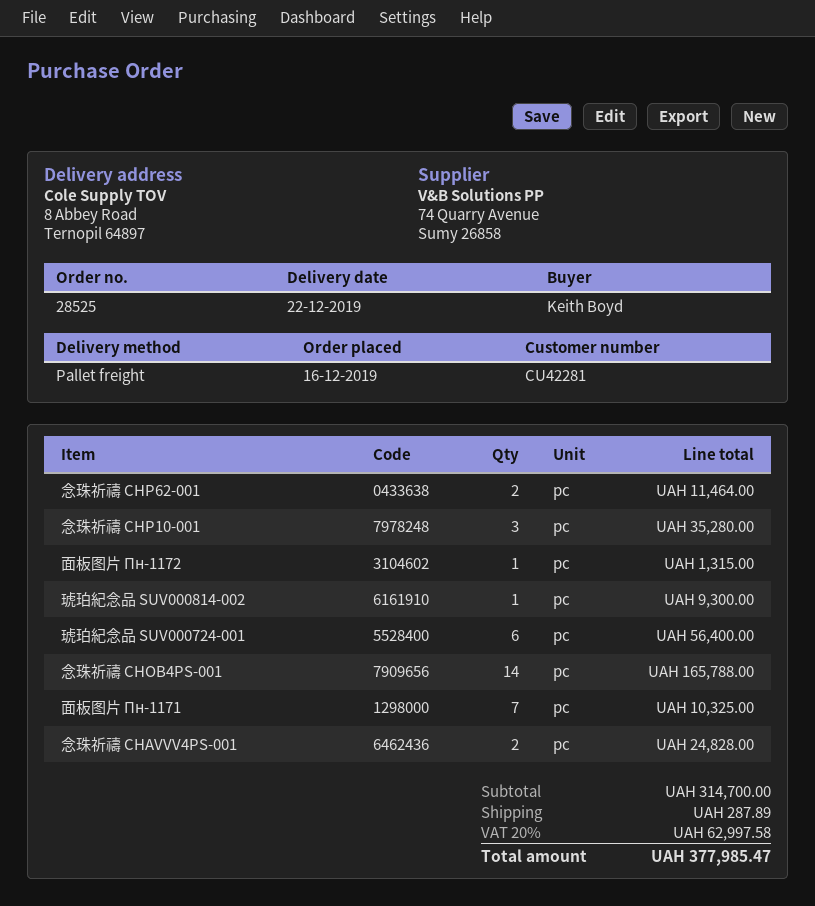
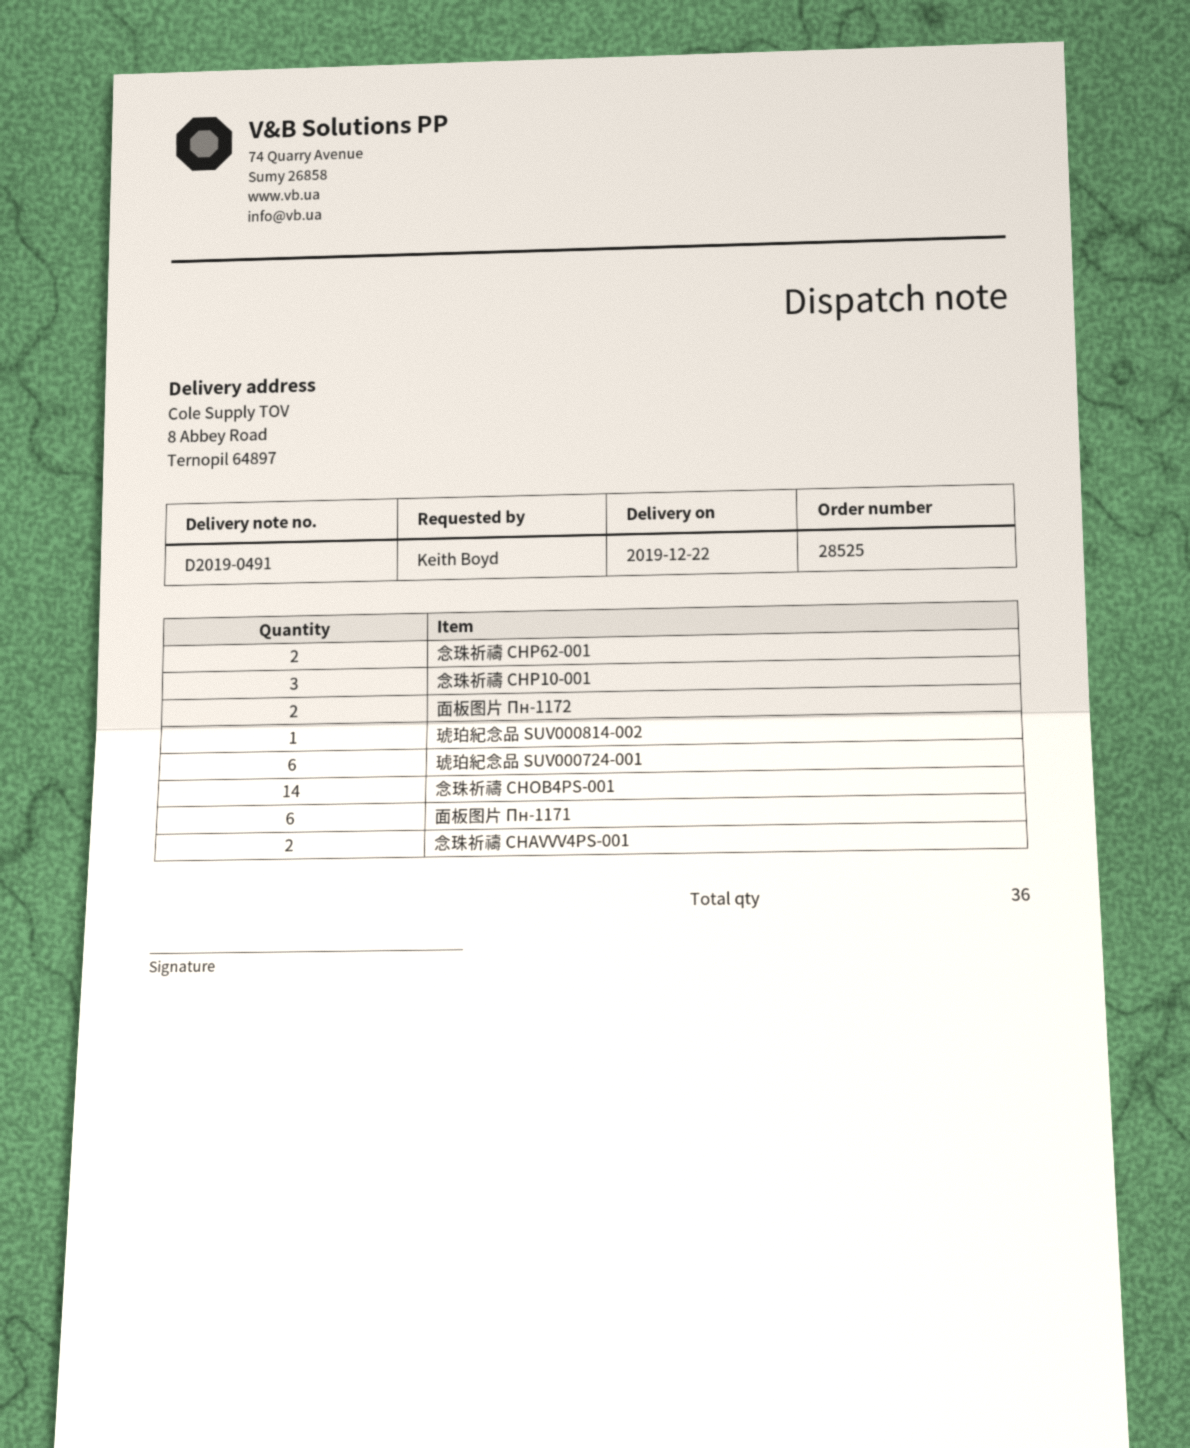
面板图片 Пн-1172: 1 -> 2
面板图片 Пн-1171: 7 -> 6

